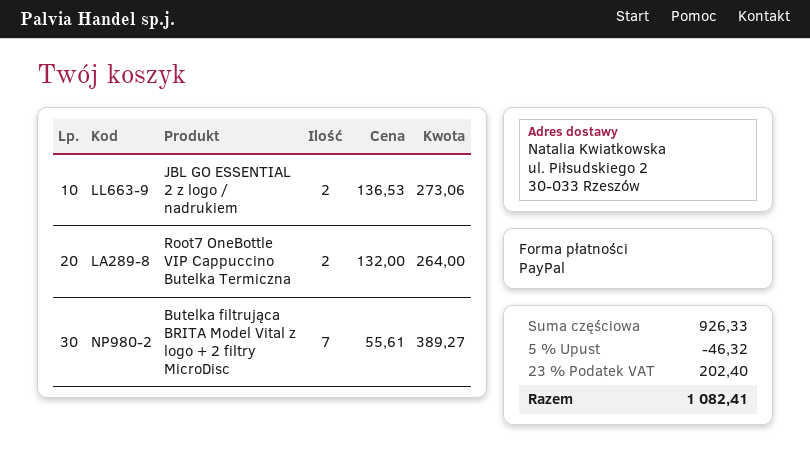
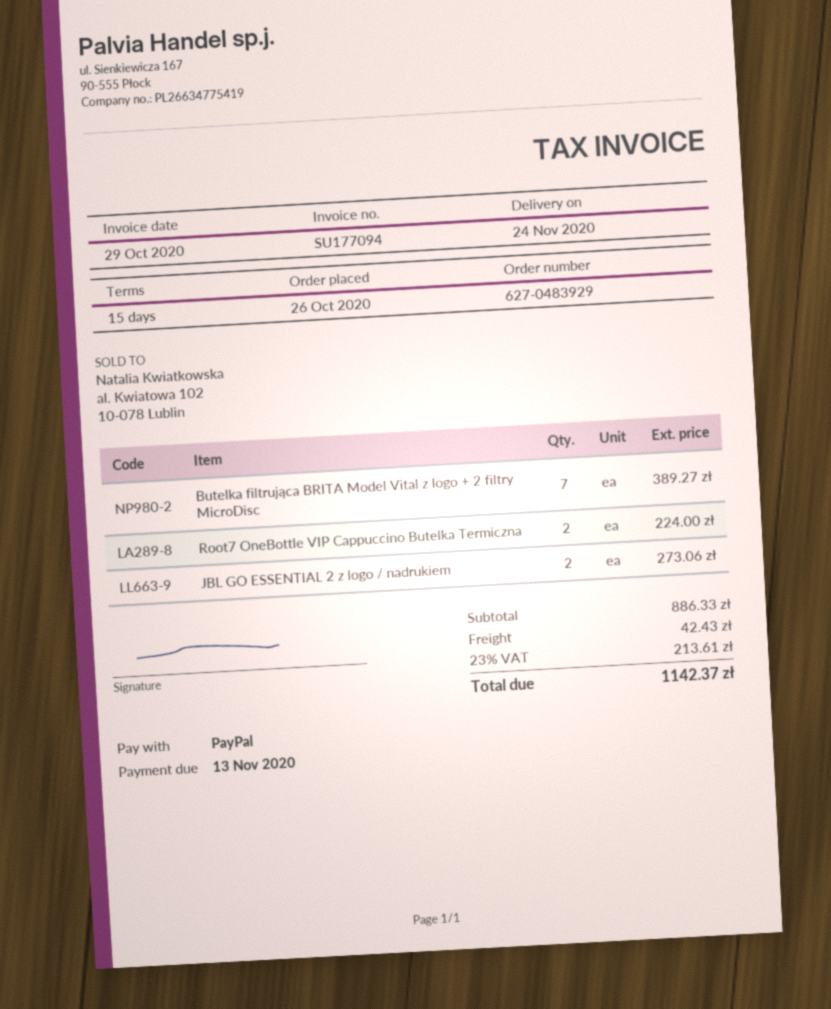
Root7 OneBottle VIP Cappuccino Butelka Termiczna: 2 for 264.00 -> 2 for 224.00
subtotal: 926.33 -> 886.33
discount: 5% = 46.32 -> none
shipping: none -> 42.43
tax: 23% = 202.40 -> 23% = 213.61
total: 1082.41 -> 1142.37

